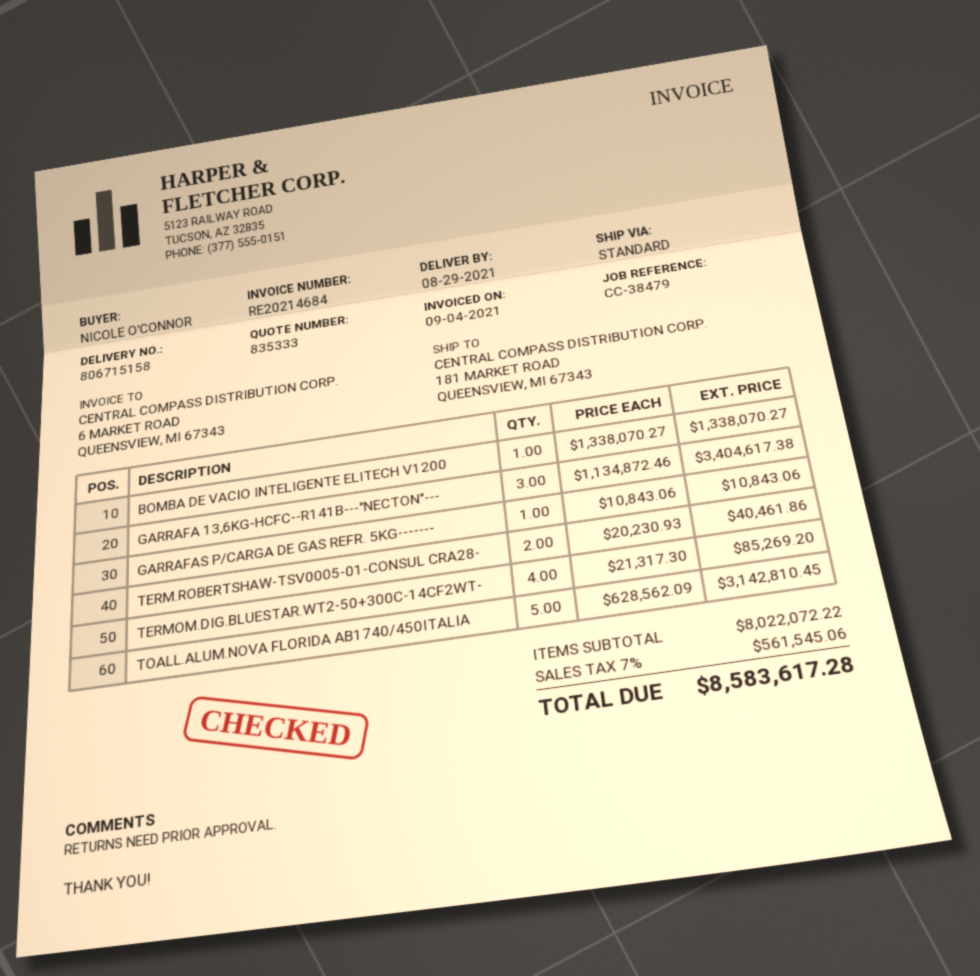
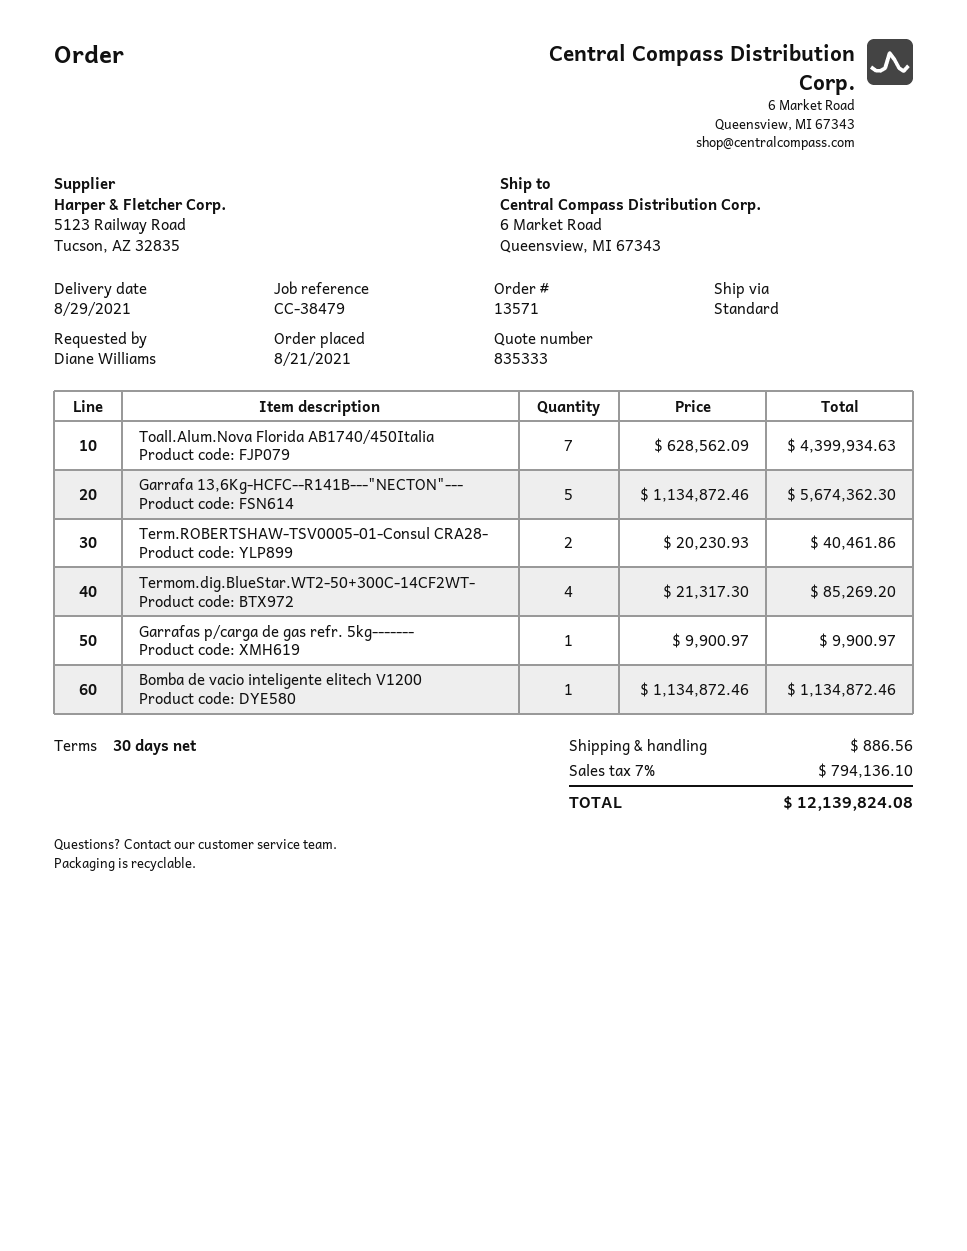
ordered by: NICOLE O'CONNOR -> Diane Williams
ship to: 181 MARKET ROAD, QUEENSVIEW, MI 67343 -> 6 Market Road, Queensview, MI 67343
BOMBA DE VACIO INTELIGENTE ELITECH V1200: 1 x 1338070.27 = 1338070.27 -> 1 x 1134872.46 = 1134872.46
GARRAFA 13,6KG-HCFC--R141B---"NECTON"---: 3 x 1134872.46 = 3404617.38 -> 5 x 1134872.46 = 5674362.30
GARRAFAS P/CARGA DE GAS REFR. 5KG-------: 1 x 10843.06 = 10843.06 -> 1 x 9900.97 = 9900.97
TOALL.ALUM.NOVA FLORIDA AB1740/450ITALIA: 5 x 628562.09 = 3142810.45 -> 7 x 628562.09 = 4399934.63
shipping: none -> 886.56
tax: 7% = 561545.06 -> 7% = 794136.10
total: 8583617.28 -> 12139824.08

